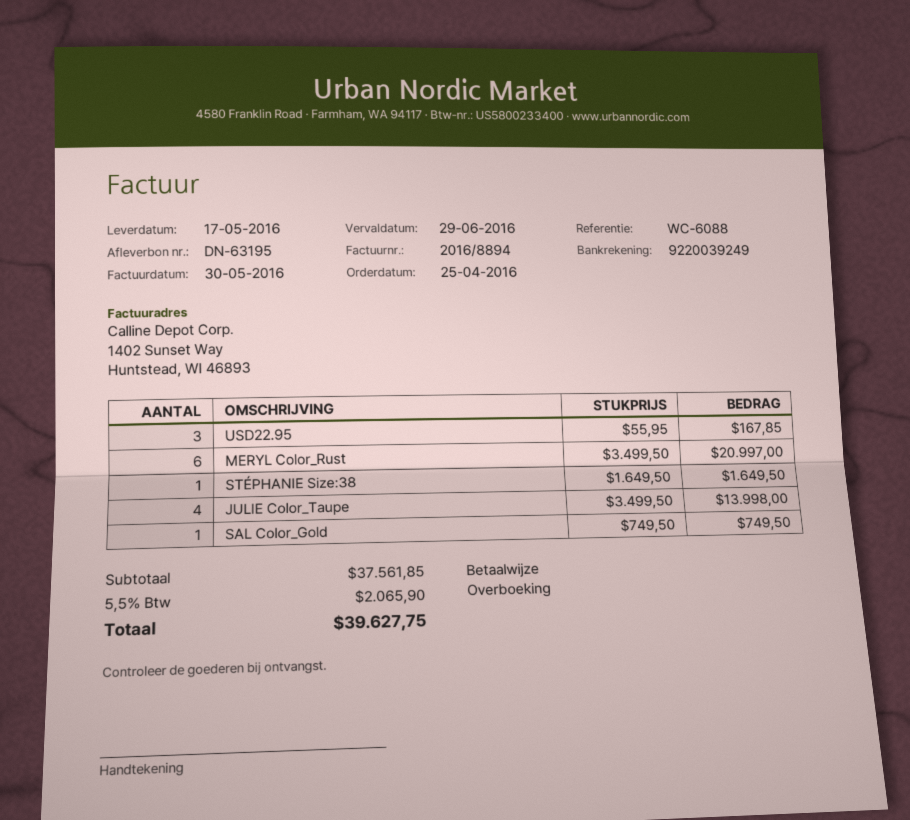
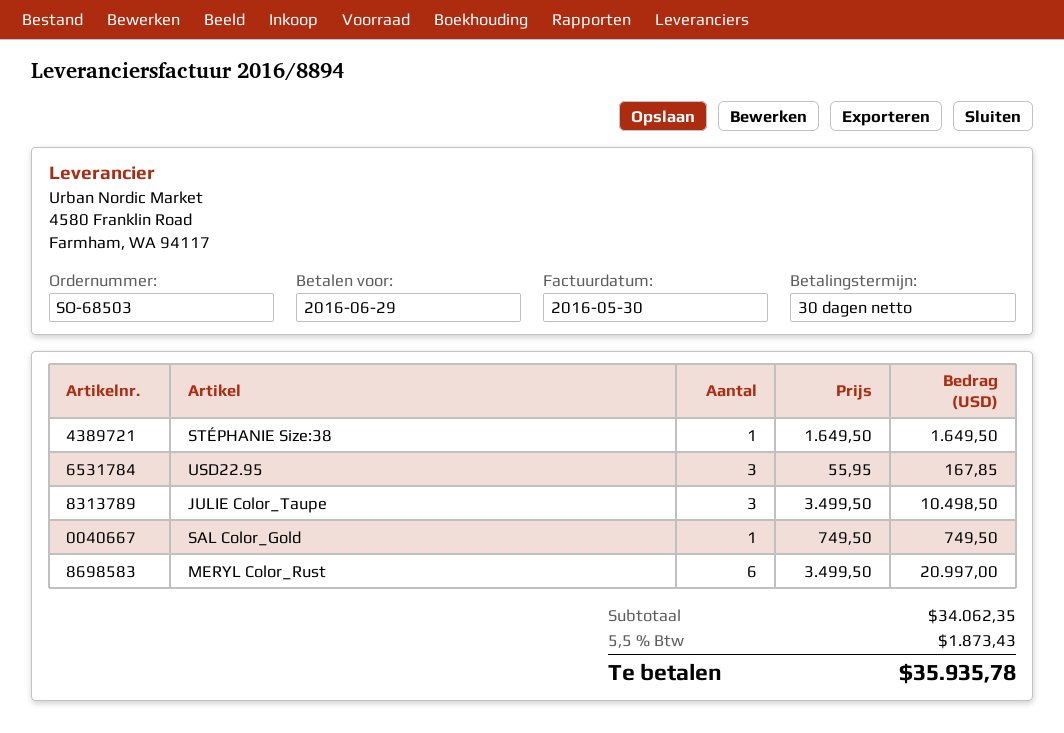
JULIE Color_Taupe: 4 x 3499.50 = 13998.00 -> 3 x 3499.50 = 10498.50
subtotal: 37561.85 -> 34062.35
tax: 5.5% = 2065.90 -> 5.5% = 1873.43
total: 39627.75 -> 35935.78

